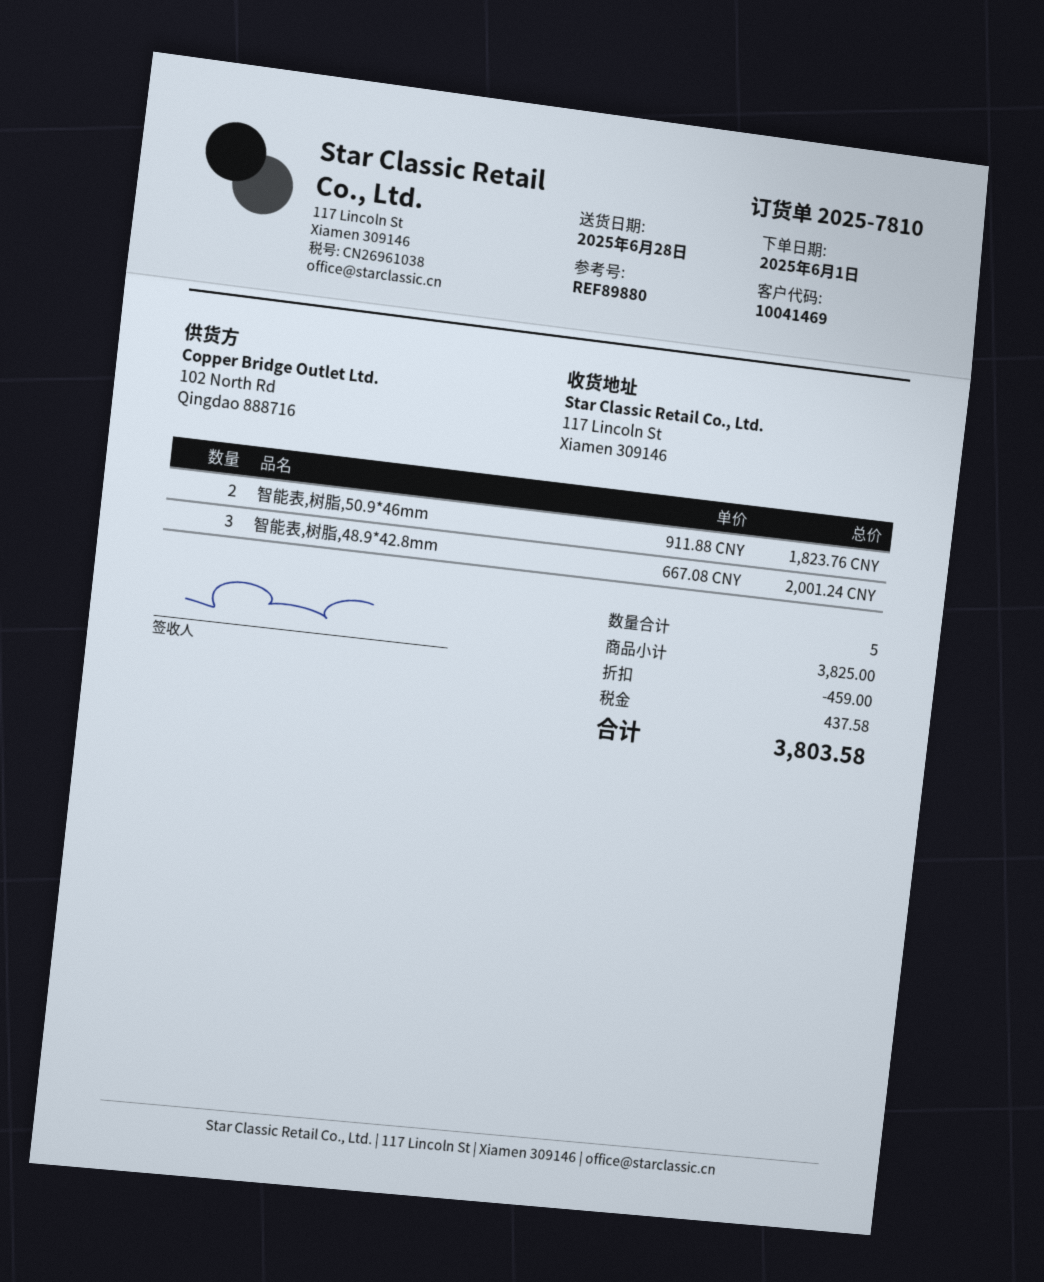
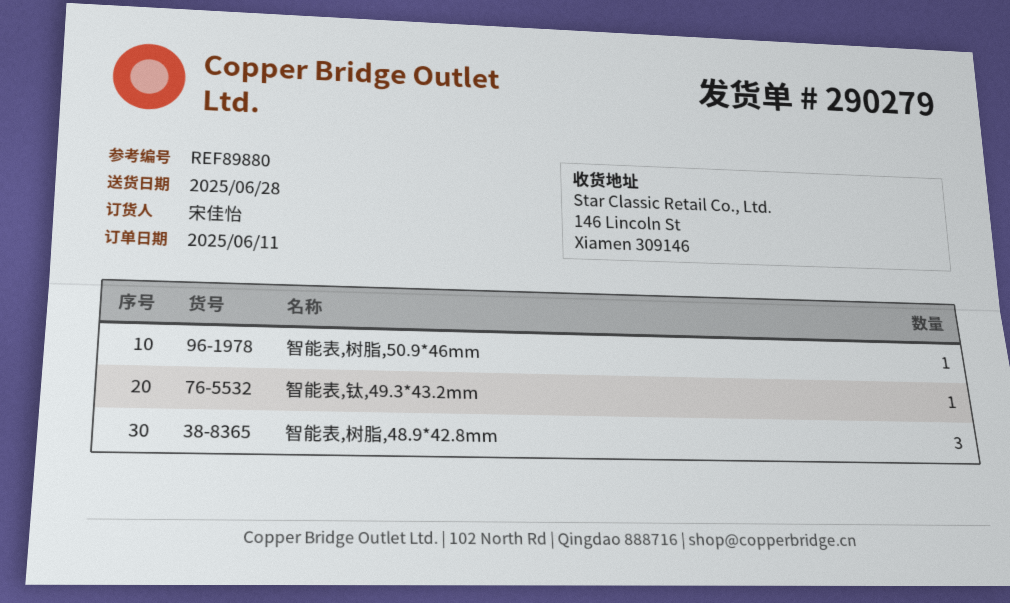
order date: 2025-06-01 -> 2025-06-11
ship to: 117 Lincoln St, Xiamen 309146 -> 146 Lincoln St, Xiamen 309146
智能表,树脂,50.9*46mm: 2 -> 1
智能表,钛,49.3*43.2mm: none -> 1

